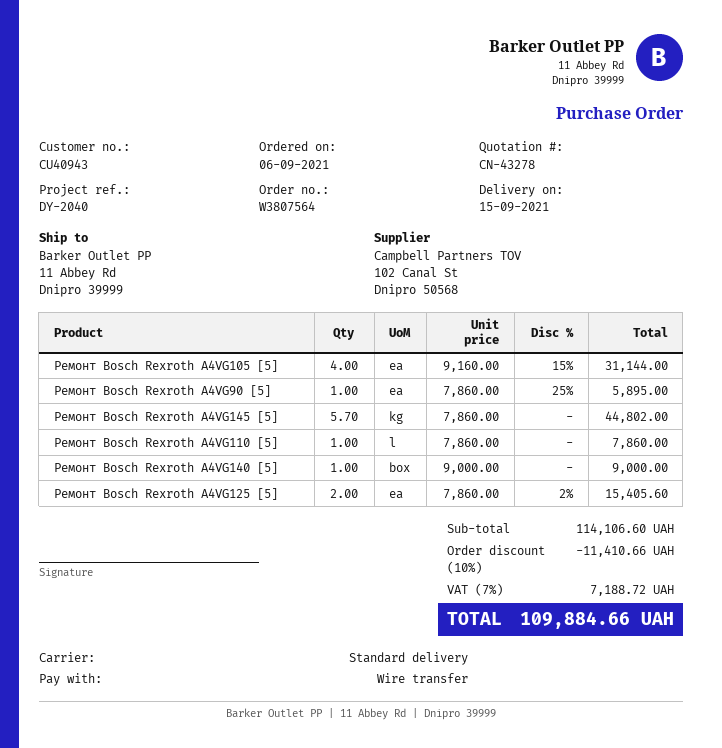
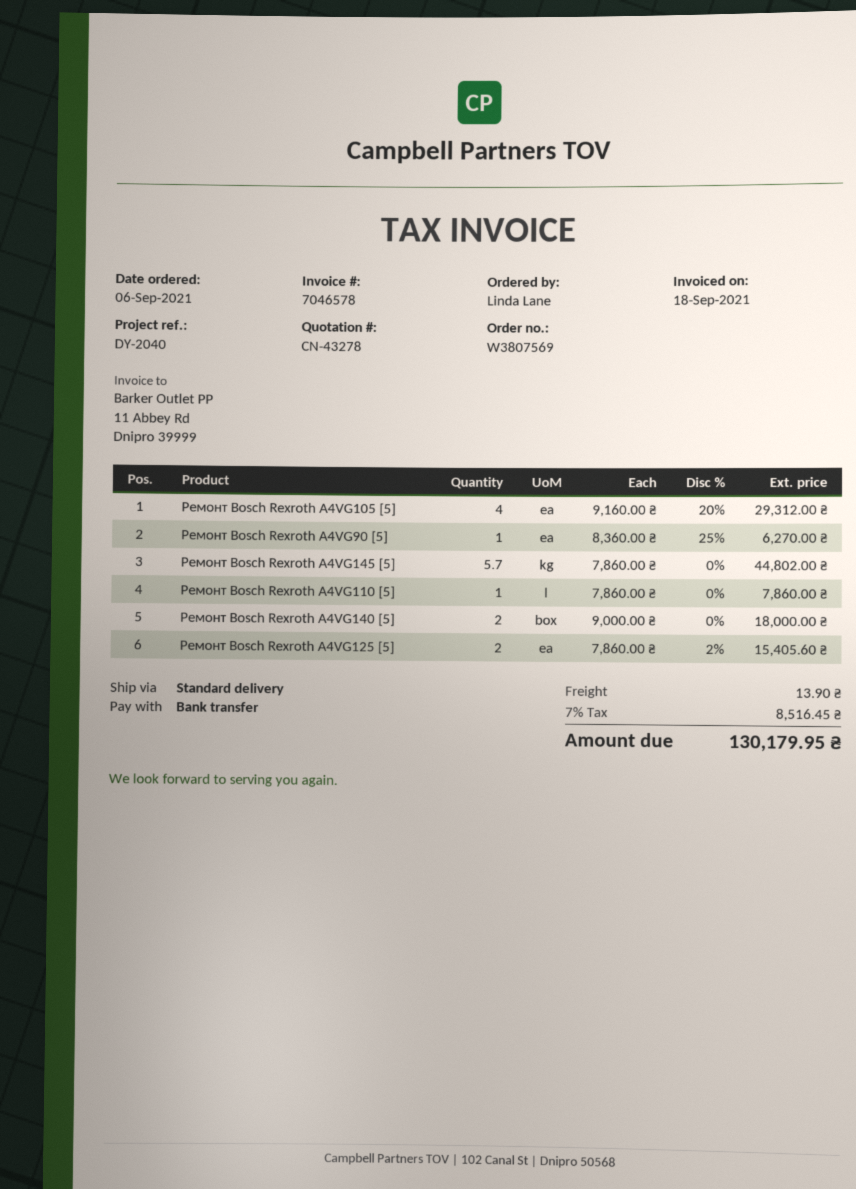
order number: W3807564 -> W3807569
Ремонт Bosch Rexroth A4VG105 [5]: 4 x 9160.00 - 15% = 31144.00 -> 4 x 9160.00 - 20% = 29312.00
Ремонт Bosch Rexroth A4VG90 [5]: 1 x 7860.00 - 25% = 5895.00 -> 1 x 8360.00 - 25% = 6270.00
Ремонт Bosch Rexroth A4VG140 [5]: 1 x 9000.00 = 9000.00 -> 2 x 9000.00 = 18000.00
discount: 10% = 11410.66 -> none
shipping: none -> 13.90
tax: 7% = 7188.72 -> 7% = 8516.45
total: 109884.66 -> 130179.95

